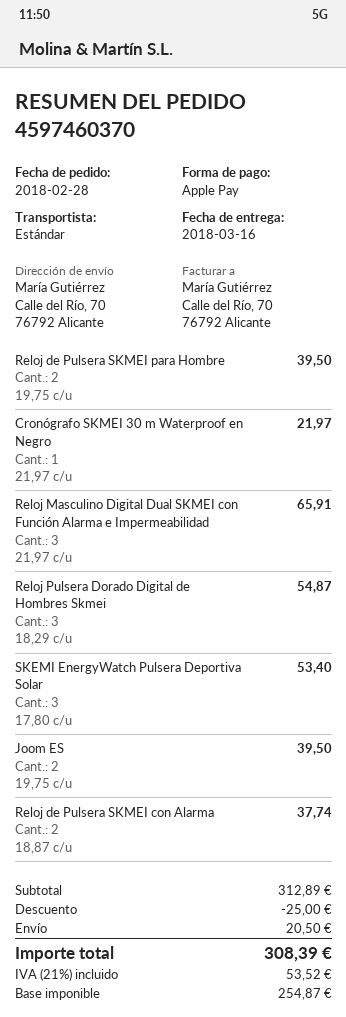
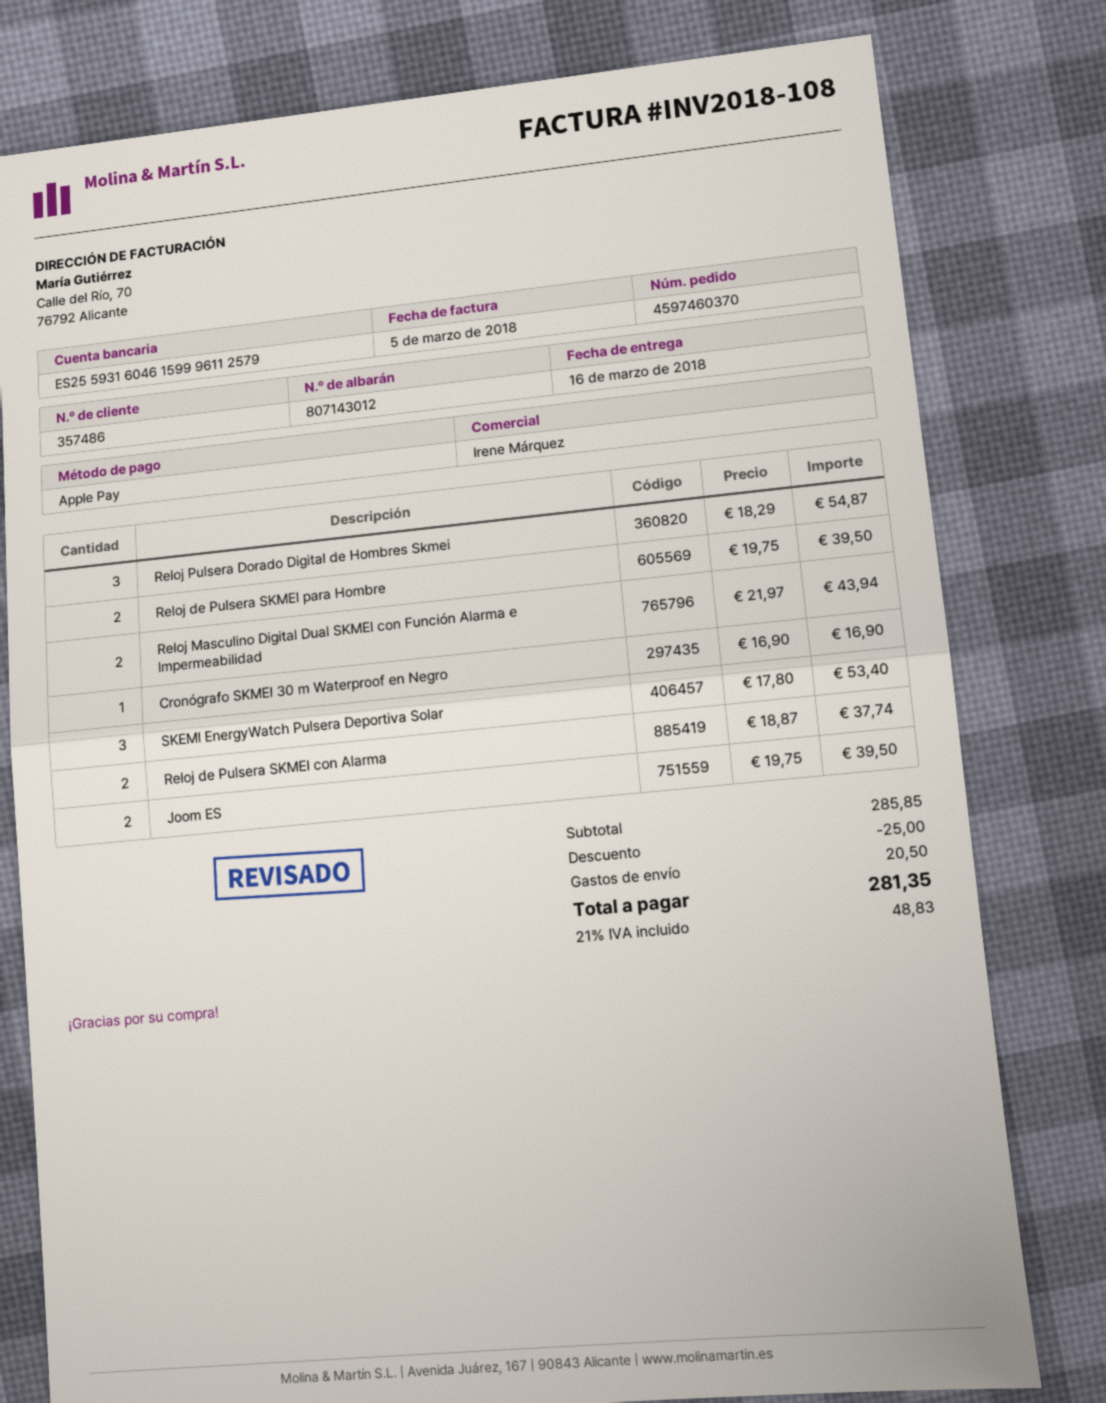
Cronógrafo SKMEI 30 m Waterproof en Negro: 1 x 21.97 = 21.97 -> 1 x 16.90 = 16.90
Reloj Masculino Digital Dual SKMEI con Función Alarma e Impermeabilidad: 3 x 21.97 = 65.91 -> 2 x 21.97 = 43.94
subtotal: 312.89 -> 285.85
tax: 21% = 53.52 -> 21% = 48.83
total: 308.39 -> 281.35

